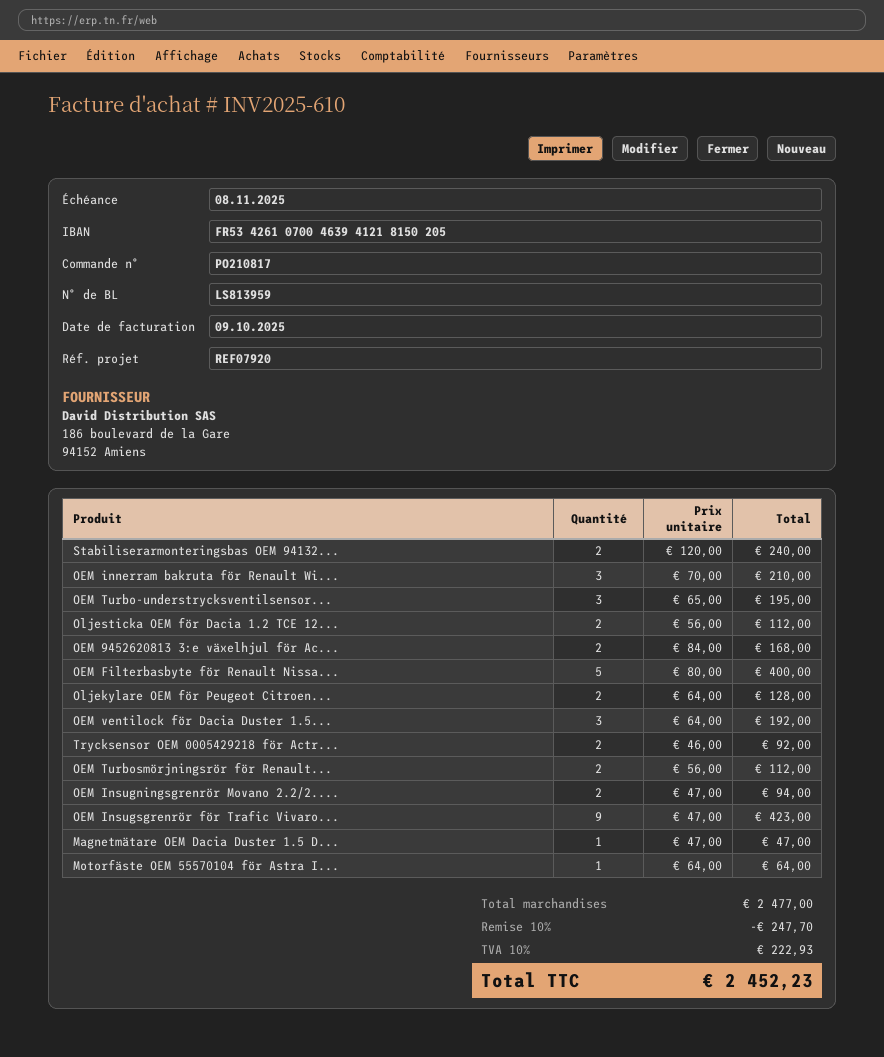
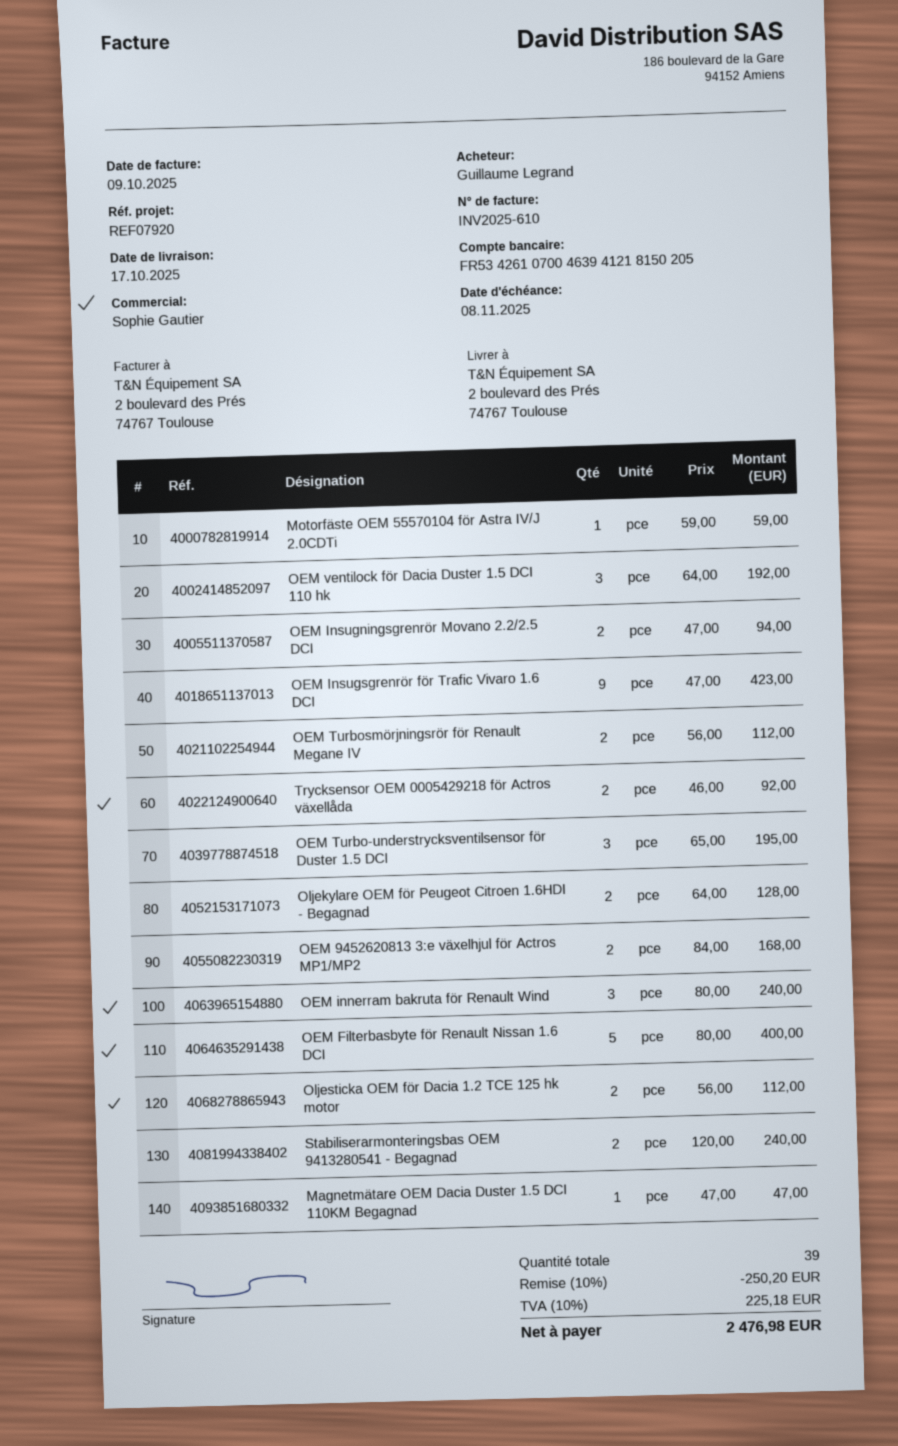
OEM innerram bakruta för Renault Wi...: 3 x 70.00 = 210.00 -> 3 x 80.00 = 240.00
Motorfäste OEM 55570104 för Astra I...: 1 x 64.00 = 64.00 -> 1 x 59.00 = 59.00
discount: 10% = 247.70 -> 10% = 250.20
tax: 10% = 222.93 -> 10% = 225.18
total: 2452.23 -> 2476.98

